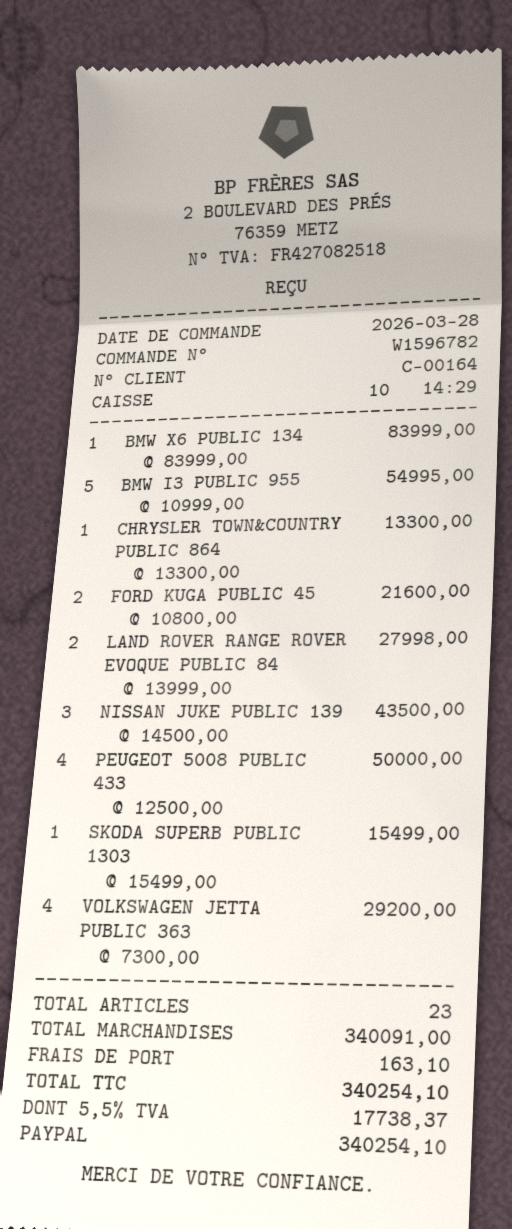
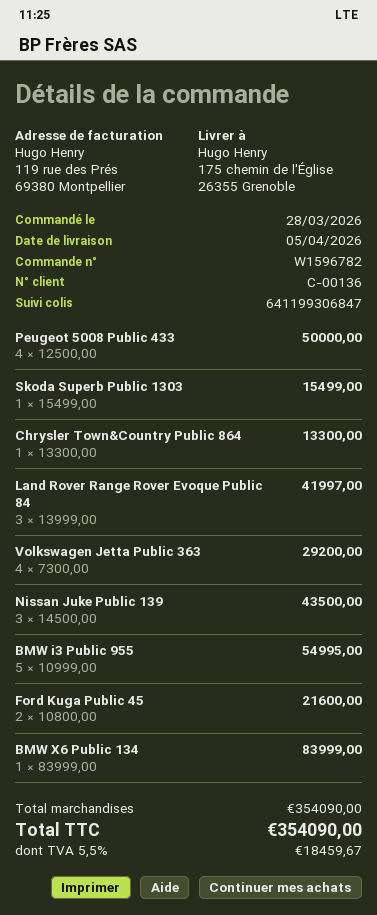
customer number: C-00164 -> C-00136
LAND ROVER RANGE ROVER EVOQUE PUBLIC 84: 2 x 13999.00 = 27998.00 -> 3 x 13999.00 = 41997.00
subtotal: 340091.00 -> 354090.00
shipping: 163.10 -> none
tax: 5.5% = 17738.37 -> 5.5% = 18459.67
total: 340254.10 -> 354090.00

